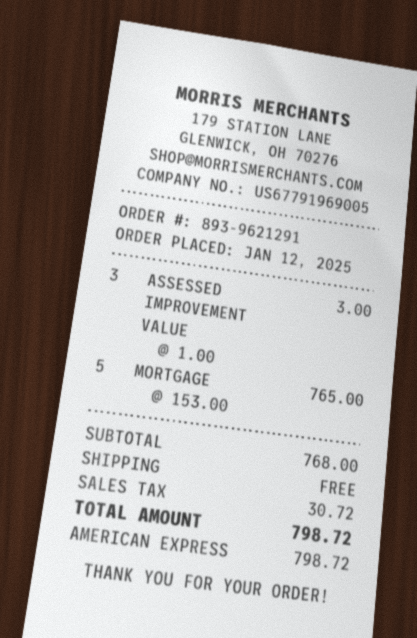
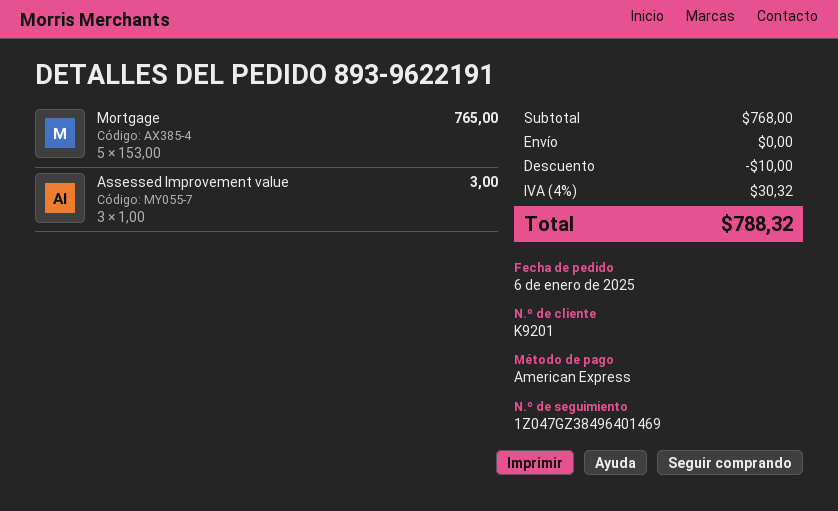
order number: 893-9621291 -> 893-9622191
order date: 2025-01-12 -> 2025-01-06
discount: none -> 10.00
tax: 30.72 -> 30.32
total: 798.72 -> 788.32

